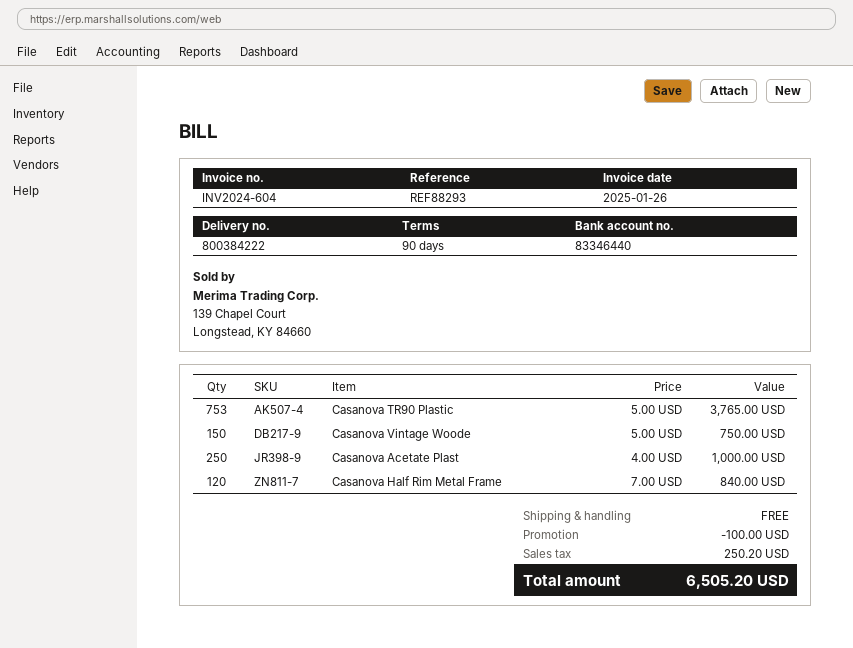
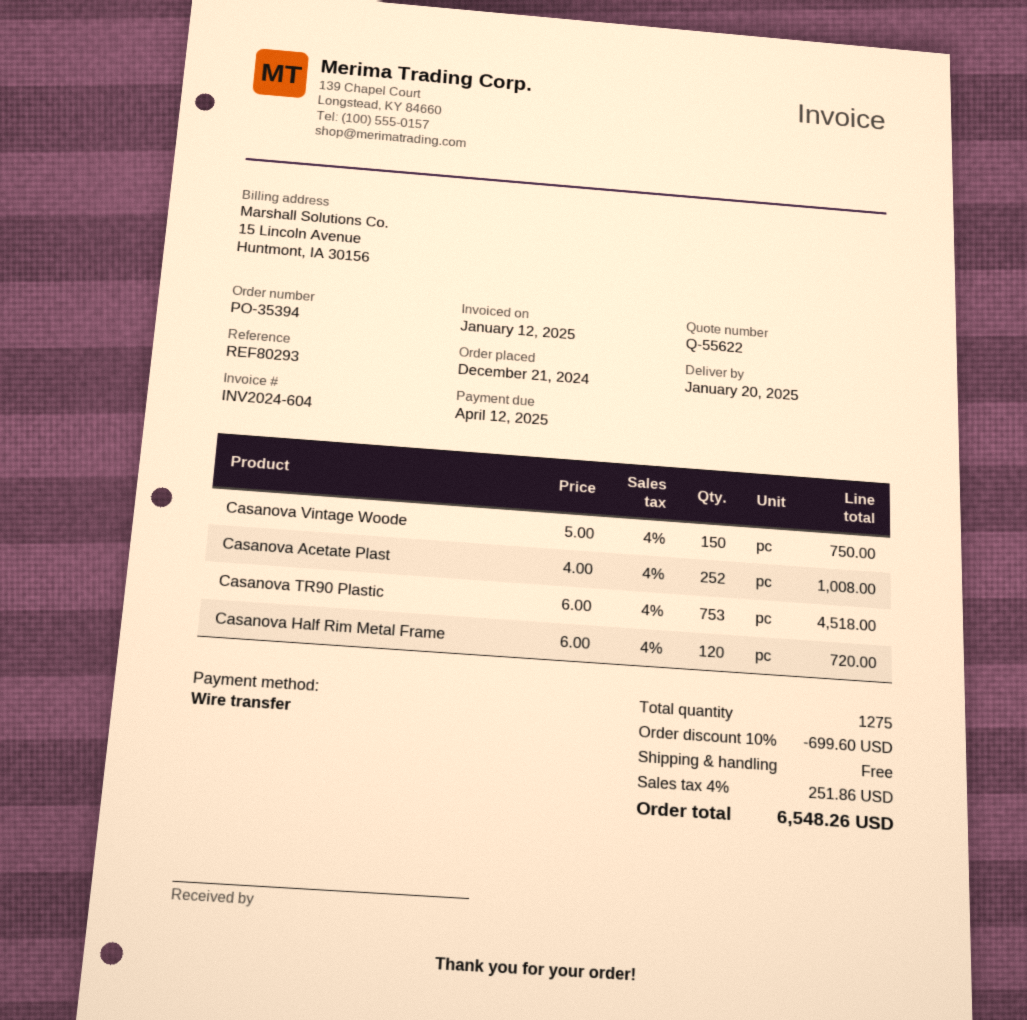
invoice date: 2025-01-26 -> 2025-01-12
reference: REF88293 -> REF80293
Casanova TR90 Plastic: 753 x 5.00 = 3765.00 -> 753 x 6.00 = 4518.00
Casanova Acetate Plast: 250 x 4.00 = 1000.00 -> 252 x 4.00 = 1008.00
Casanova Half Rim Metal Frame: 120 x 7.00 = 840.00 -> 120 x 6.00 = 720.00
discount: 100.00 -> 699.60
tax: 250.20 -> 251.86
total: 6505.20 -> 6548.26

